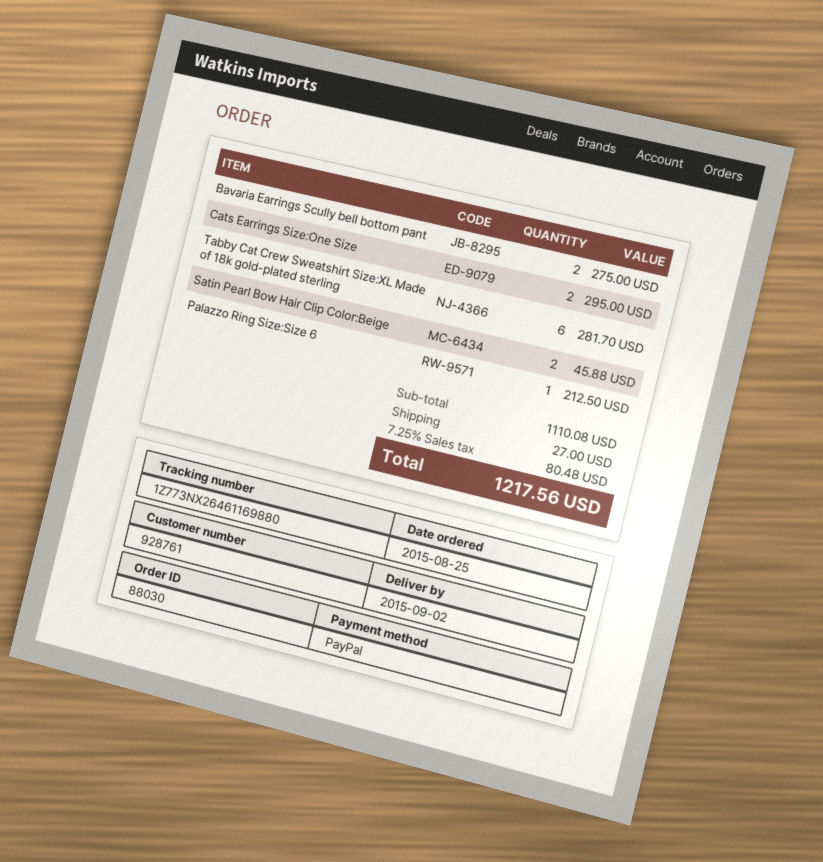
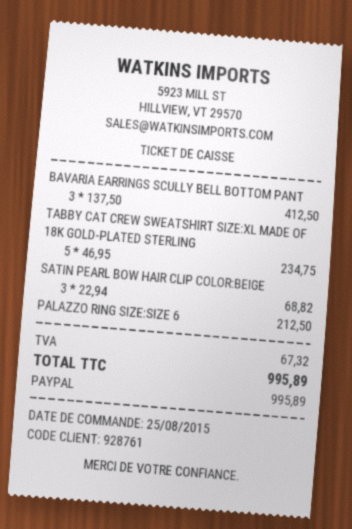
Bavaria Earrings Scully bell bottom pant: 2 for 275.00 -> 3 for 412.50
Cats Earrings Size:One Size: 2 for 295.00 -> none
Tabby Cat Crew Sweatshirt Size:XL Made of 18k gold-plated sterling: 6 for 281.70 -> 5 for 234.75
Satin Pearl Bow Hair Clip Color:Beige: 2 for 45.88 -> 3 for 68.82
shipping: 27.00 -> none
tax: 80.48 -> 67.32
total: 1217.56 -> 995.89

